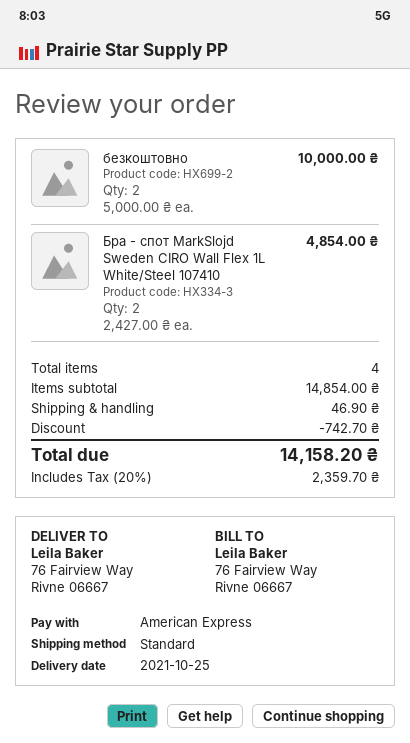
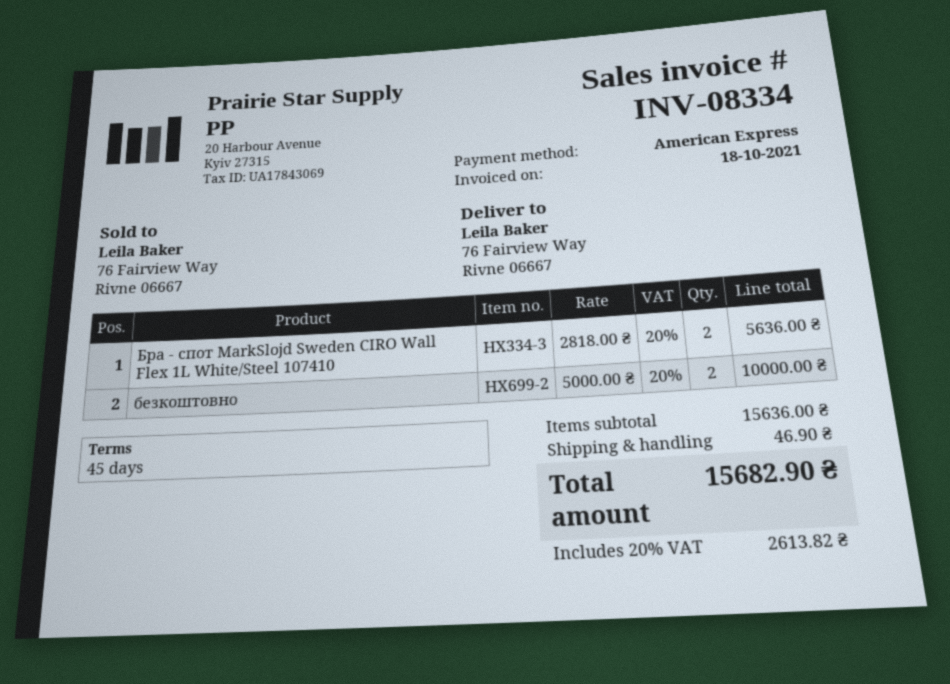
Бра - спот MarkSlojd Sweden CIRO Wall Flex 1L White/Steel 107410: 2 x 2427.00 = 4854.00 -> 2 x 2818.00 = 5636.00
subtotal: 14854.00 -> 15636.00
discount: 742.70 -> none
tax: 20% = 2359.70 -> 20% = 2613.82
total: 14158.20 -> 15682.90

